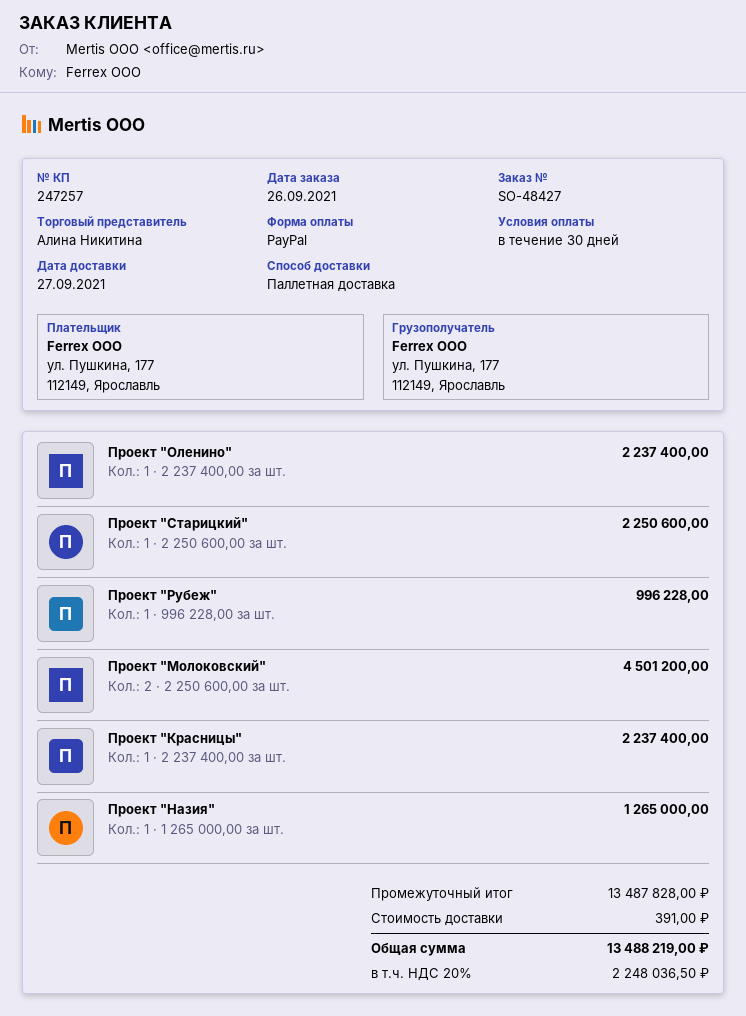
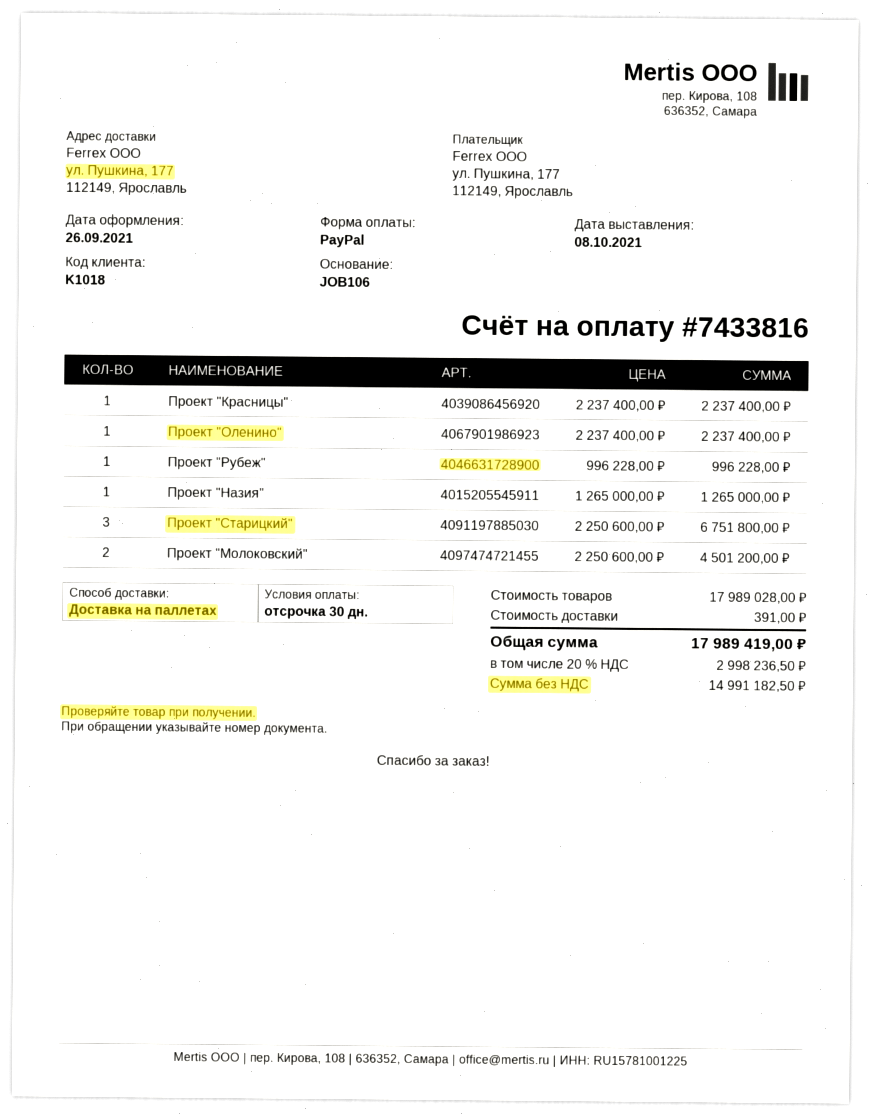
Проект "Старицкий": 1 x 2250600.00 = 2250600.00 -> 3 x 2250600.00 = 6751800.00
subtotal: 13487828.00 -> 17989028.00
tax: 20% = 2248036.50 -> 20% = 2998236.50
total: 13488219.00 -> 17989419.00

